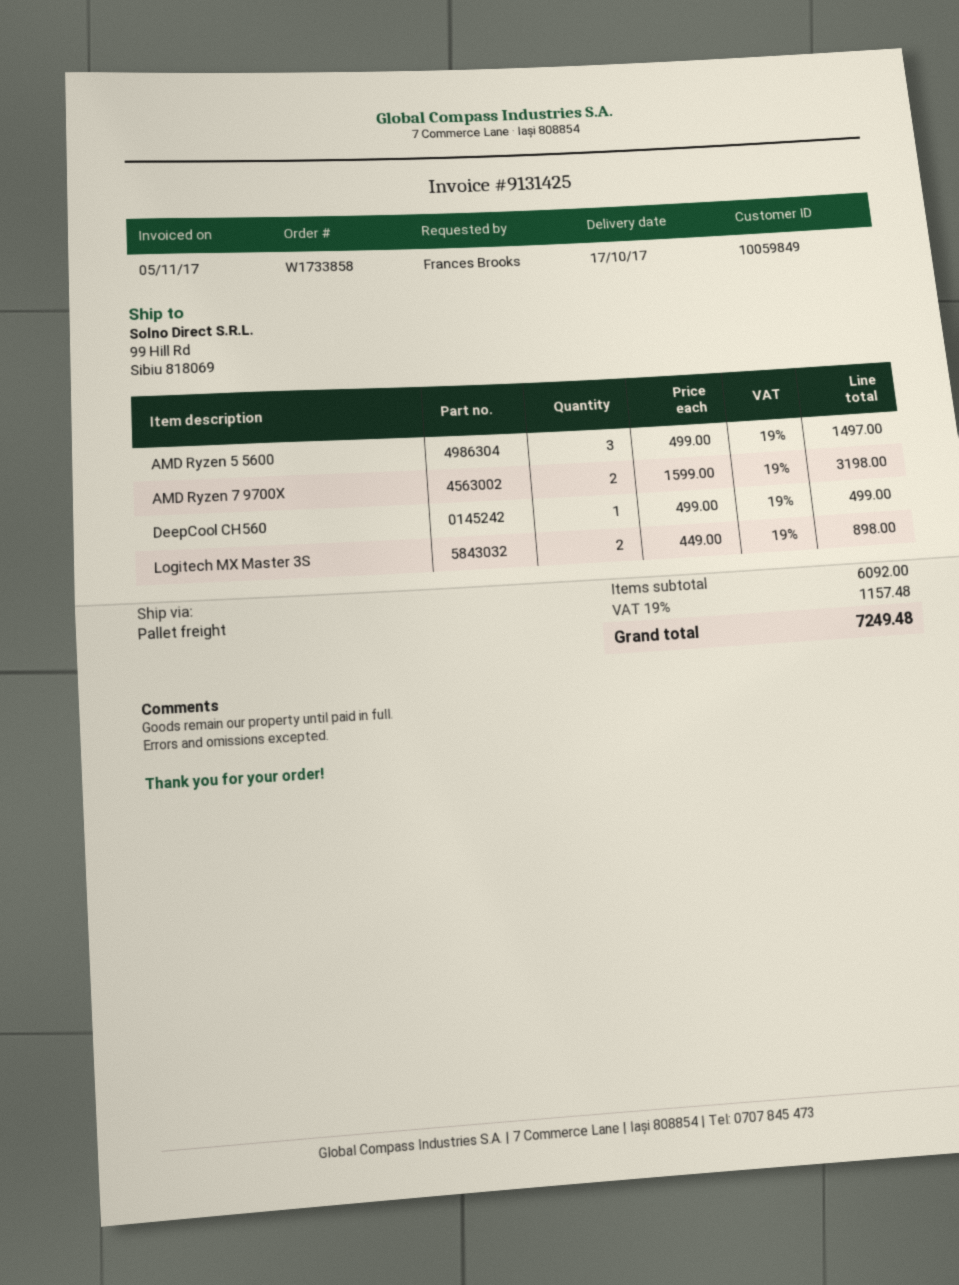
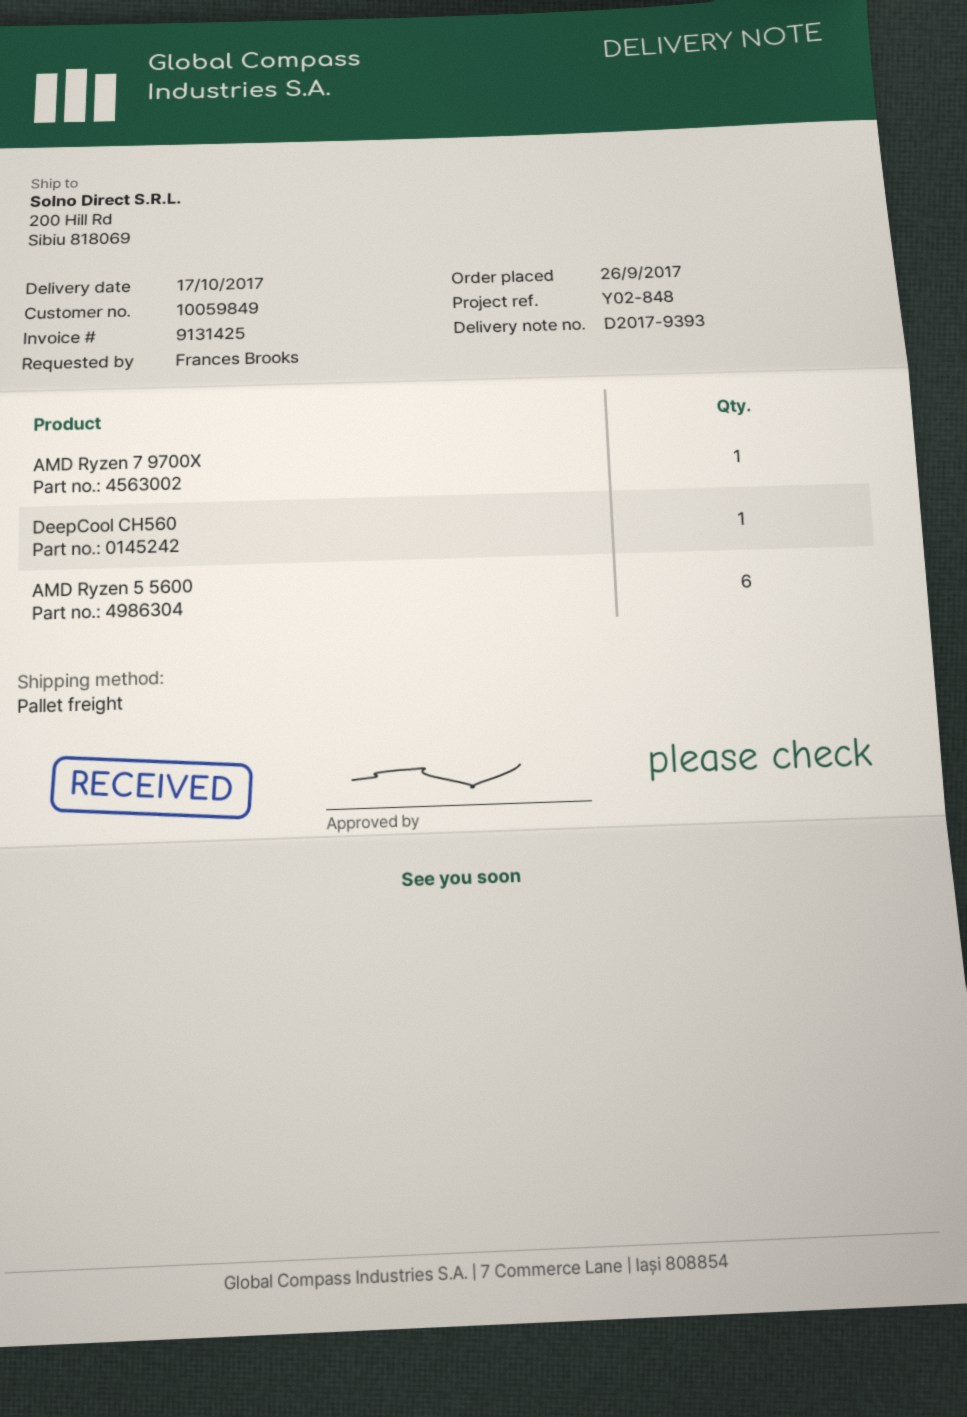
ship to: 99 Hill Rd, Sibiu 818069 -> 200 Hill Rd, Sibiu 818069
AMD Ryzen 5 5600: 3 -> 6
AMD Ryzen 7 9700X: 2 -> 1
Logitech MX Master 3S: 2 -> none

